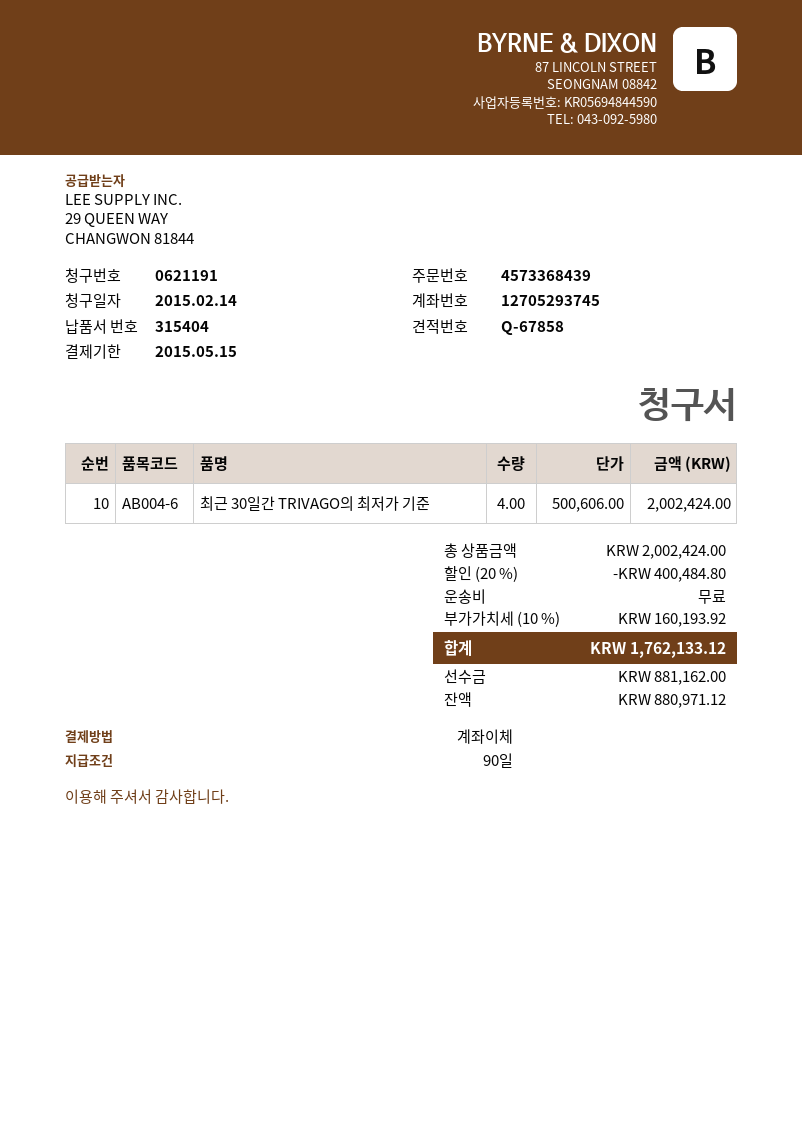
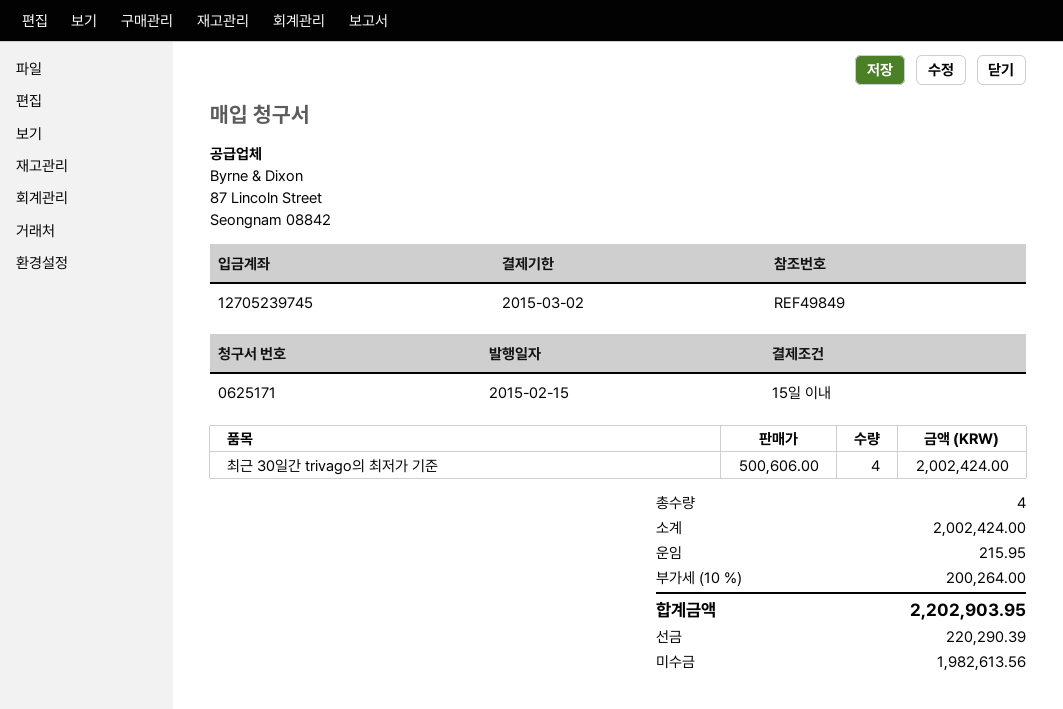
invoice number: 0621191 -> 0625171
invoice date: 2015-02-14 -> 2015-02-15
payment terms: 90 days -> 15 days
due date: 2015-05-15 -> 2015-03-02
bank account: 12705293745 -> 12705239745
discount: 20% = 400484.80 -> none
shipping: 0.00 -> 215.95
tax: 10% = 160193.92 -> 10% = 200264.00
total: 1762133.12 -> 2202903.95
deposit: 881162.00 -> 220290.39
balance: 880971.12 -> 1982613.56

